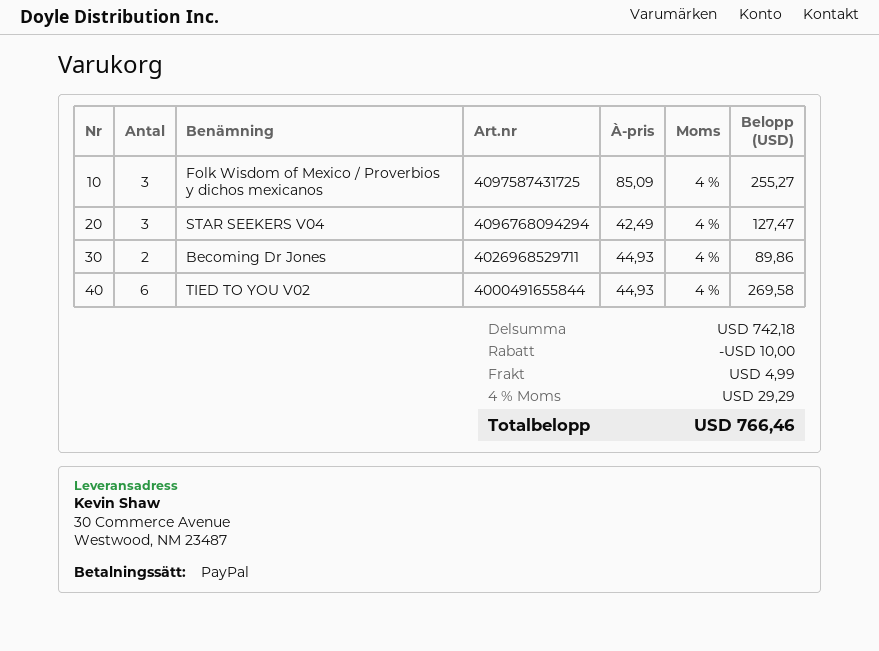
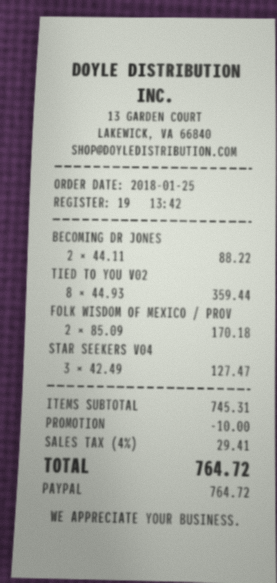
Folk Wisdom of Mexico / Proverbios y dichos mexicanos: 3 x 85.09 = 255.27 -> 2 x 85.09 = 170.18
Becoming Dr Jones: 2 x 44.93 = 89.86 -> 2 x 44.11 = 88.22
TIED TO YOU V02: 6 x 44.93 = 269.58 -> 8 x 44.93 = 359.44
subtotal: 742.18 -> 745.31
shipping: 4.99 -> none
tax: 4% = 29.29 -> 4% = 29.41
total: 766.46 -> 764.72

